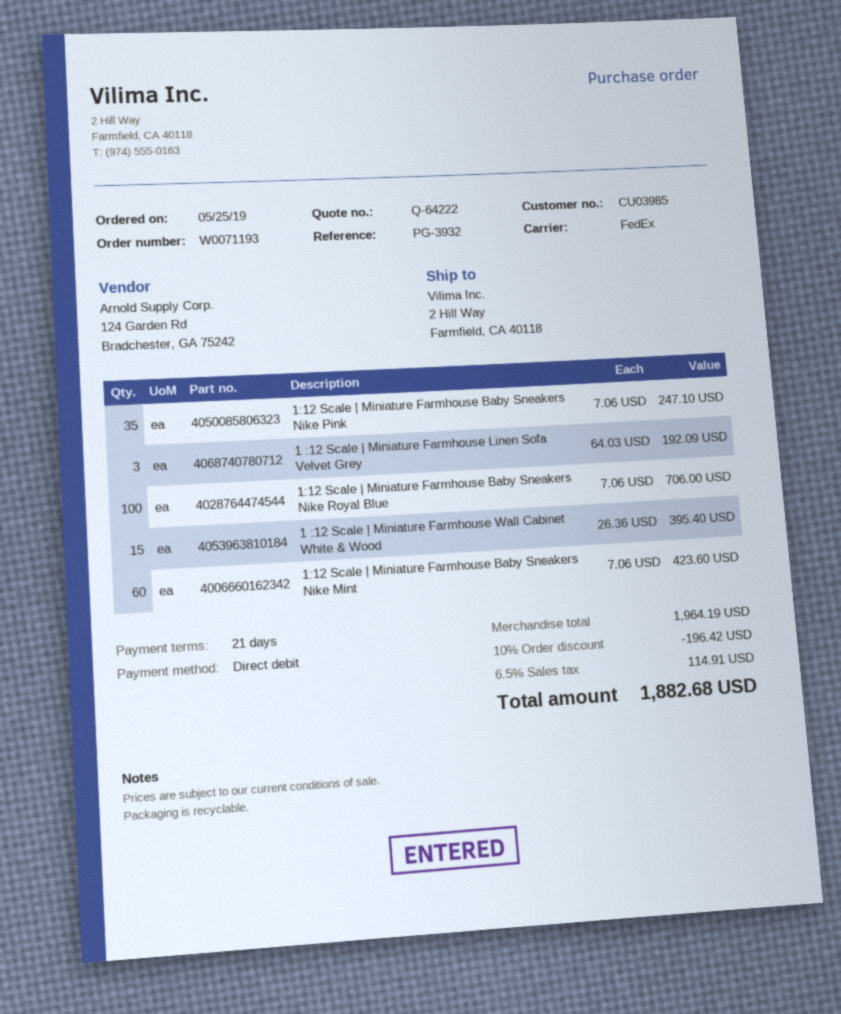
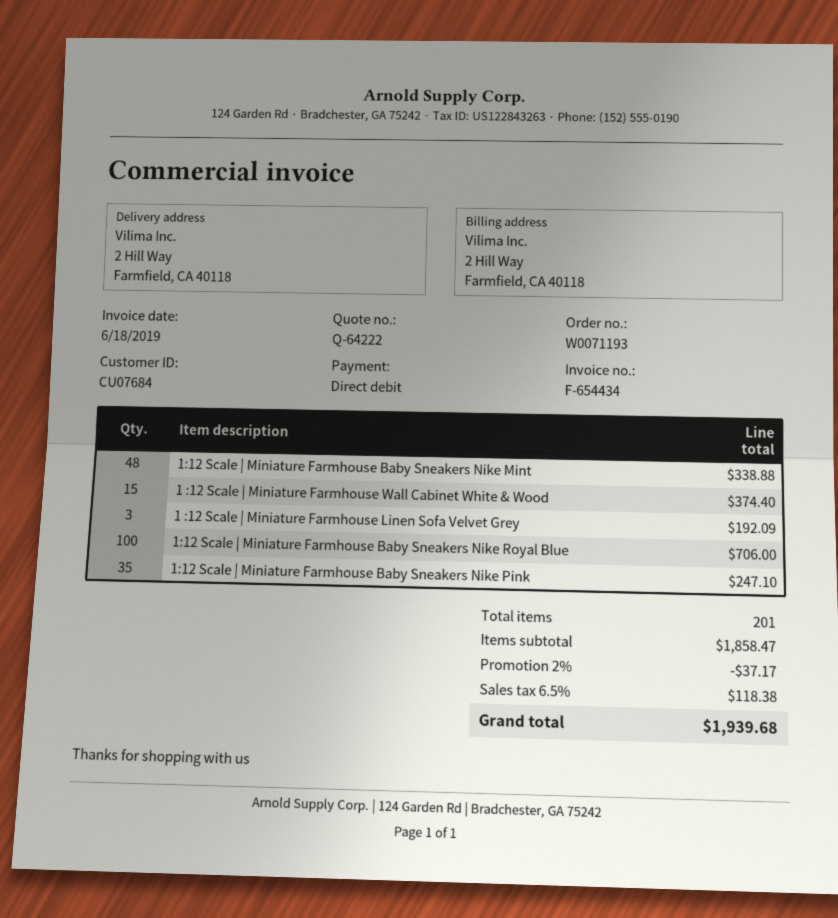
customer number: CU03985 -> CU07684
1 :12 Scale | Miniature Farmhouse Wall Cabinet White & Wood: 15 for 395.40 -> 15 for 374.40
1:12 Scale | Miniature Farmhouse Baby Sneakers Nike Mint: 60 for 423.60 -> 48 for 338.88
subtotal: 1964.19 -> 1858.47
discount: 10% = 196.42 -> 2% = 37.17
tax: 6.5% = 114.91 -> 6.5% = 118.38
total: 1882.68 -> 1939.68

